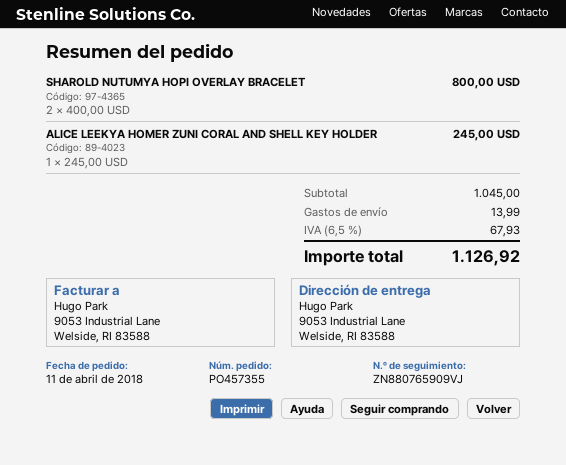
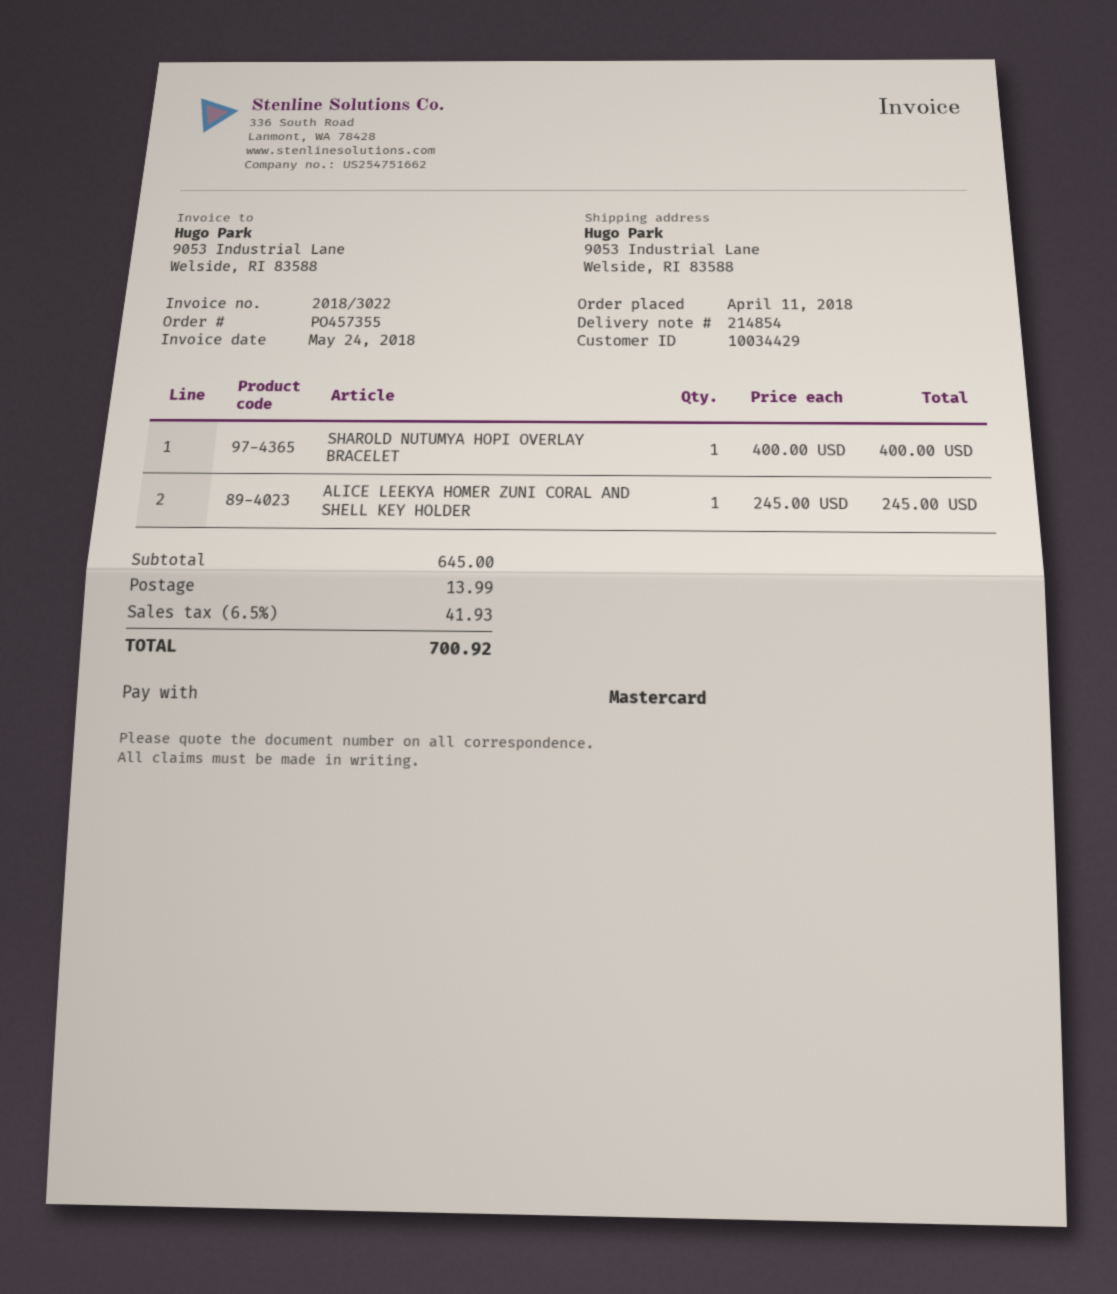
SHAROLD NUTUMYA HOPI OVERLAY BRACELET: 2 x 400.00 = 800.00 -> 1 x 400.00 = 400.00
subtotal: 1045.00 -> 645.00
tax: 6.5% = 67.93 -> 6.5% = 41.93
total: 1126.92 -> 700.92

